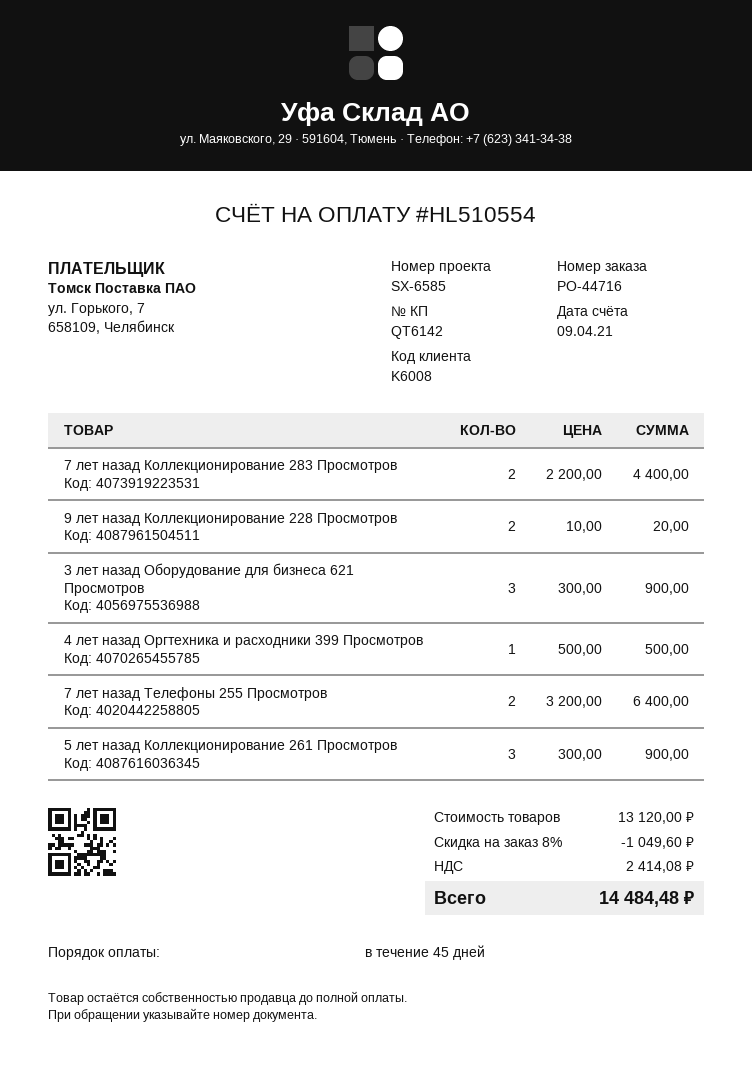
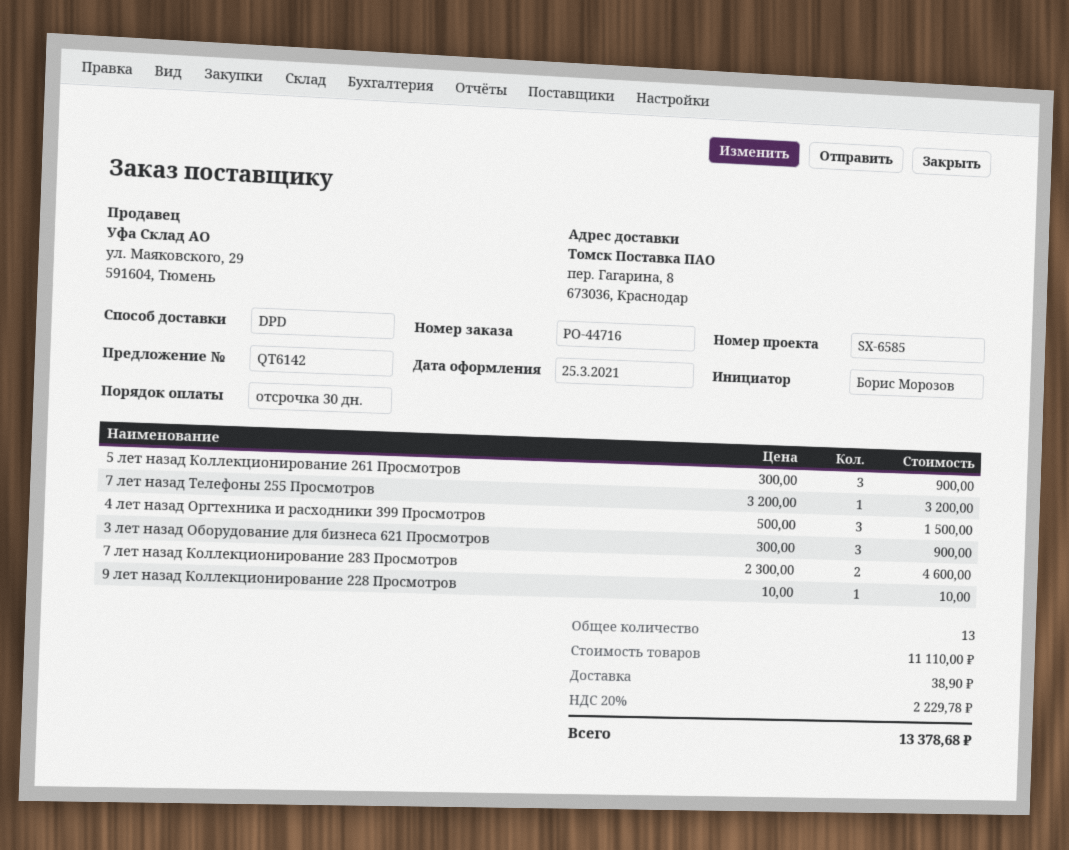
payment terms: 45 days -> 30 days
7 лет назад Коллекционирование 283 Просмотров: 2 x 2200.00 = 4400.00 -> 2 x 2300.00 = 4600.00
9 лет назад Коллекционирование 228 Просмотров: 2 x 10.00 = 20.00 -> 1 x 10.00 = 10.00
4 лет назад Оргтехника и расходники 399 Просмотров: 1 x 500.00 = 500.00 -> 3 x 500.00 = 1500.00
7 лет назад Телефоны 255 Просмотров: 2 x 3200.00 = 6400.00 -> 1 x 3200.00 = 3200.00
subtotal: 13120.00 -> 11110.00
discount: 8% = 1049.60 -> none
shipping: none -> 38.90
tax: 2414.08 -> 2229.78
total: 14484.48 -> 13378.68

